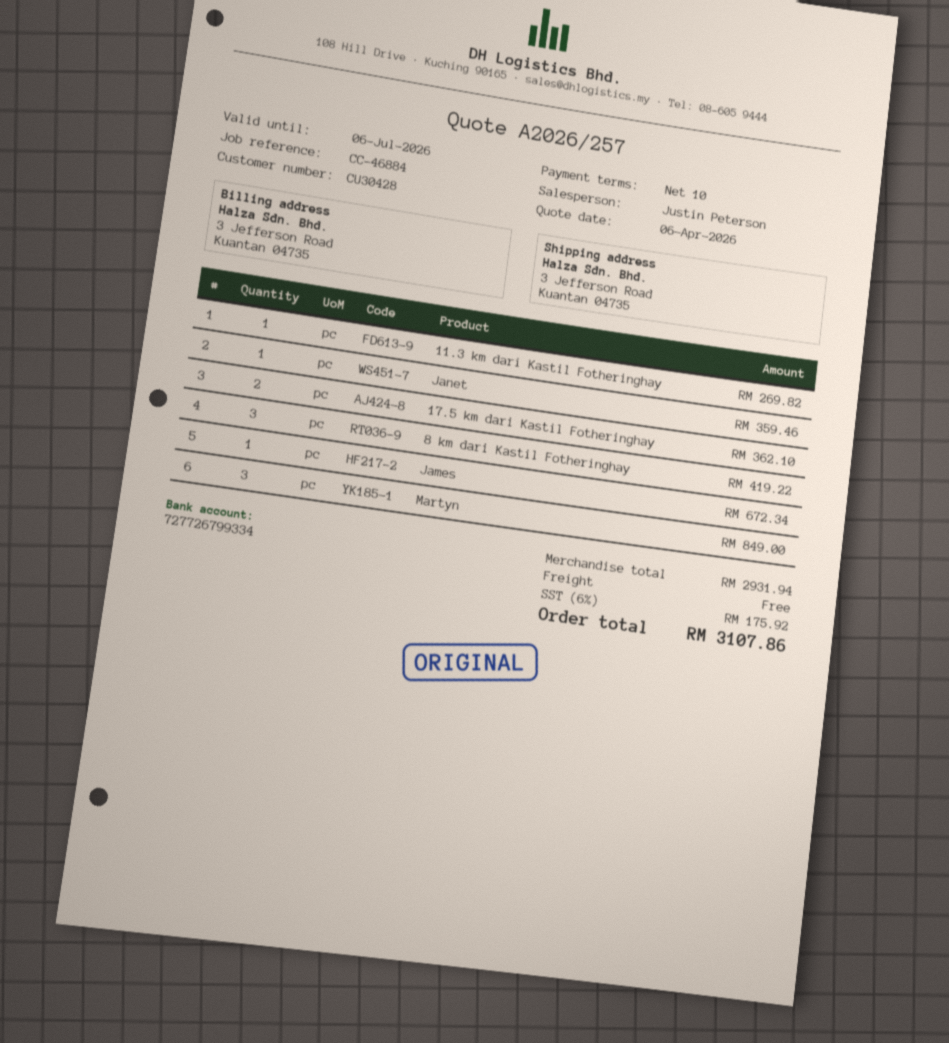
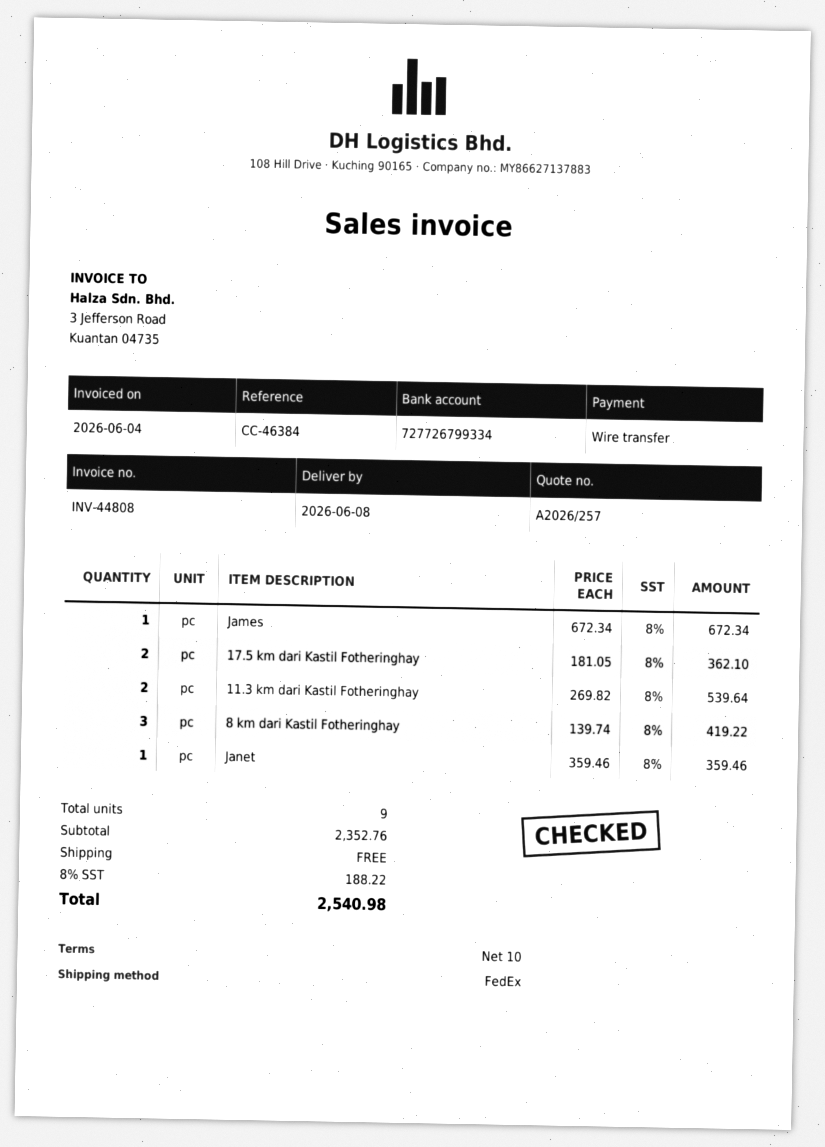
reference: CC-46884 -> CC-46384
11.3 km dari Kastil Fotheringhay: 1 for 269.82 -> 2 for 539.64
Martyn: 3 for 849.00 -> none
subtotal: 2931.94 -> 2352.76
tax: 6% = 175.92 -> 8% = 188.22
total: 3107.86 -> 2540.98

